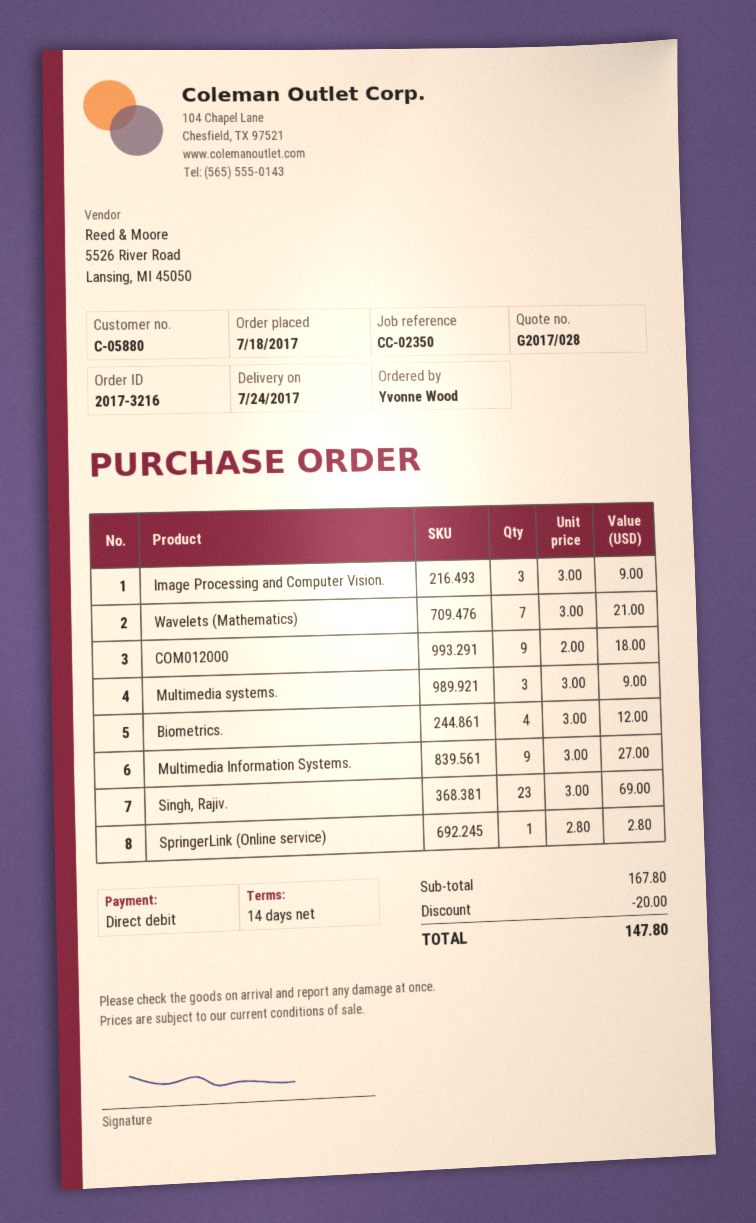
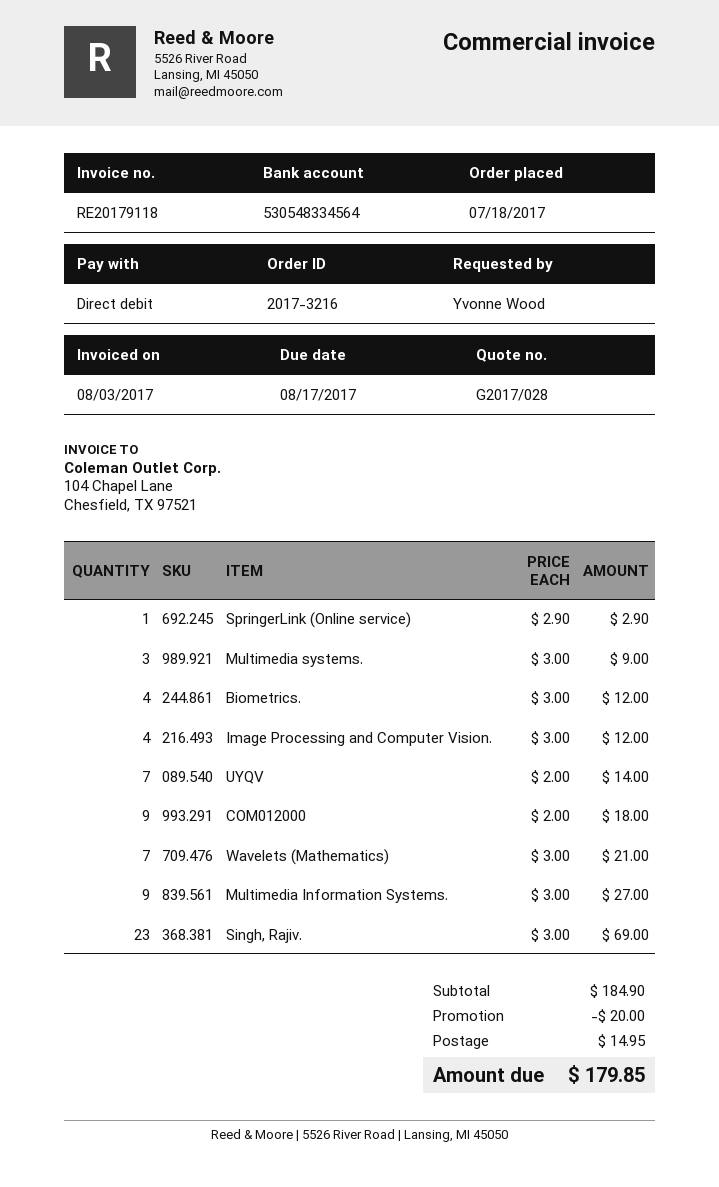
Image Processing and Computer Vision.: 3 x 3.00 = 9.00 -> 4 x 3.00 = 12.00
SpringerLink (Online service): 1 x 2.80 = 2.80 -> 1 x 2.90 = 2.90
UYQV: none -> 7 x 2.00 = 14.00
subtotal: 167.80 -> 184.90
shipping: none -> 14.95
total: 147.80 -> 179.85

